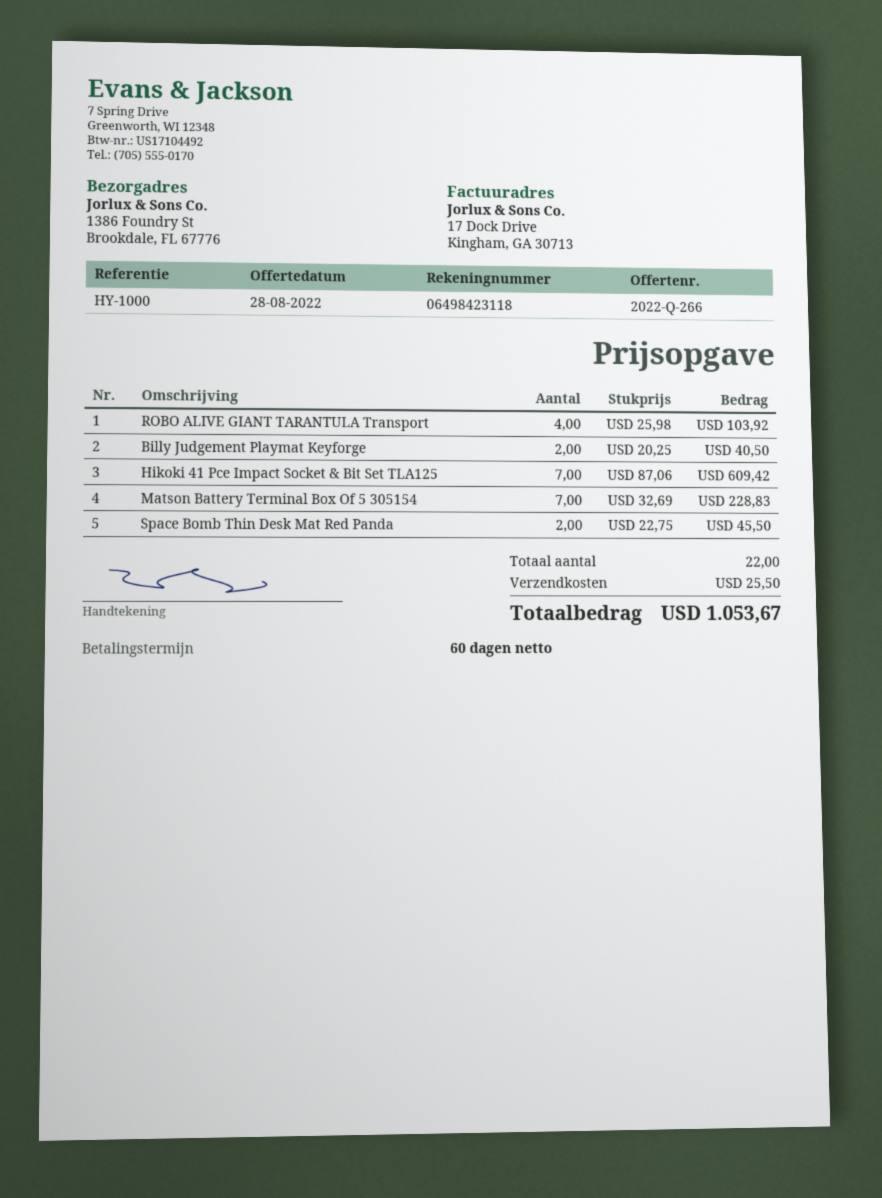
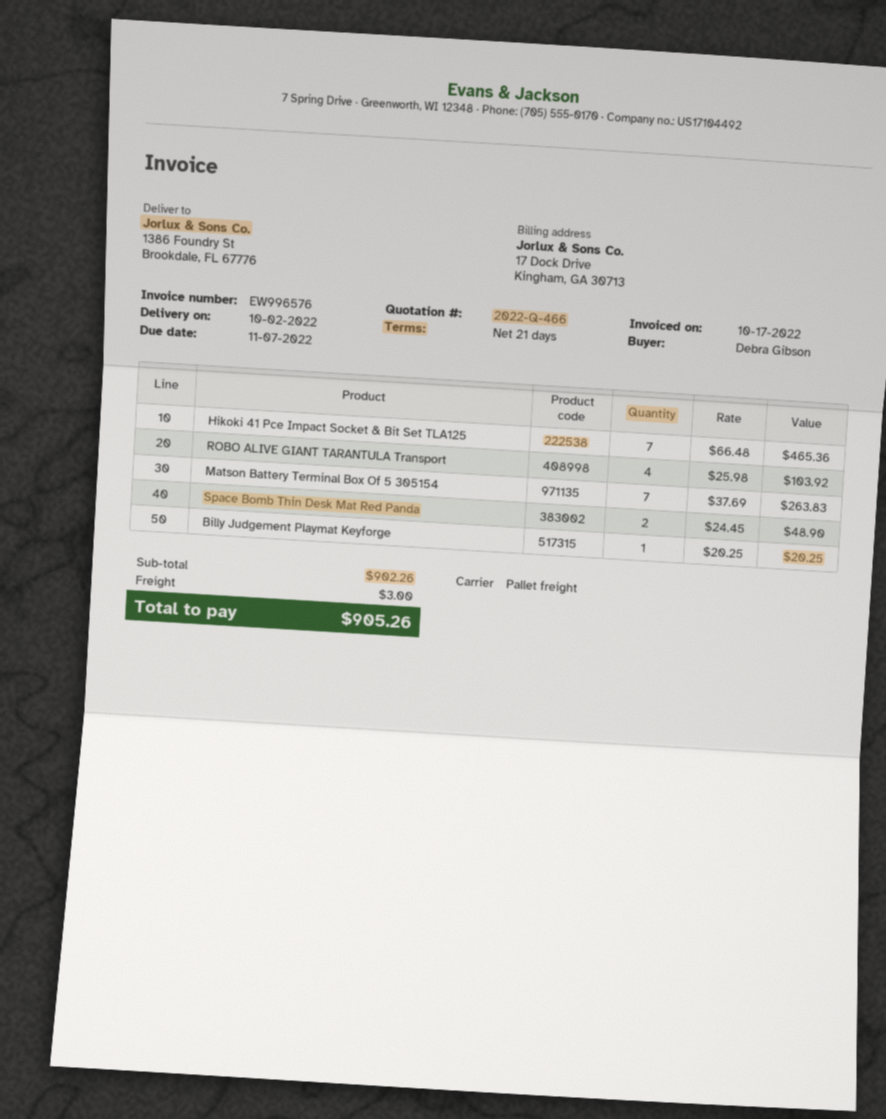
quote number: 2022-Q-266 -> 2022-Q-466
payment terms: 60 days -> 21 days
Billy Judgement Playmat Keyforge: 2 x 20.25 = 40.50 -> 1 x 20.25 = 20.25
Hikoki 41 Pce Impact Socket & Bit Set TLA125: 7 x 87.06 = 609.42 -> 7 x 66.48 = 465.36
Matson Battery Terminal Box Of 5 305154: 7 x 32.69 = 228.83 -> 7 x 37.69 = 263.83
Space Bomb Thin Desk Mat Red Panda: 2 x 22.75 = 45.50 -> 2 x 24.45 = 48.90
shipping: 25.50 -> 3.00
total: 1053.67 -> 905.26

